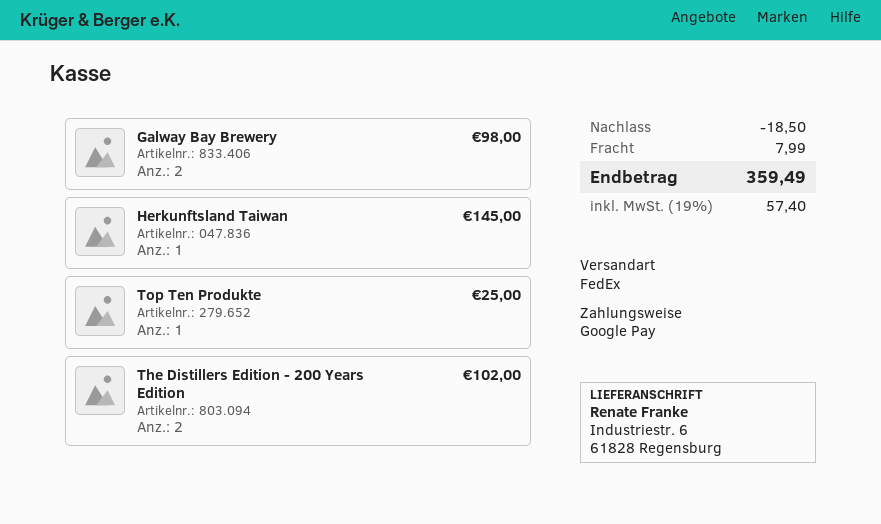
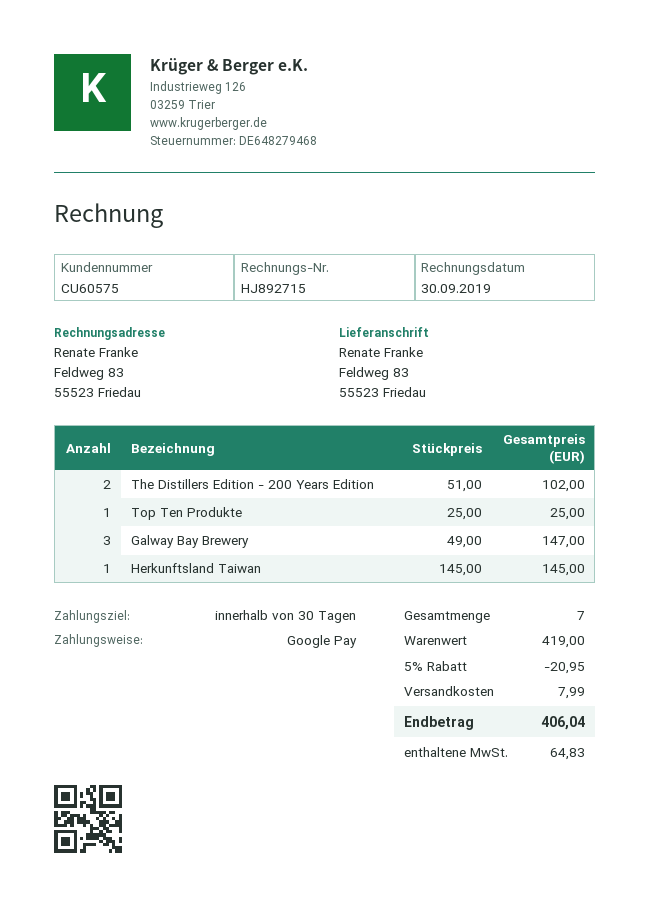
ship to: Industriestr. 6, 61828 Regensburg -> Feldweg 83, 55523 Friedau
Galway Bay Brewery: 2 for 98.00 -> 3 for 147.00
discount: 18.50 -> 20.95
tax: 57.40 -> 64.83
total: 359.49 -> 406.04

